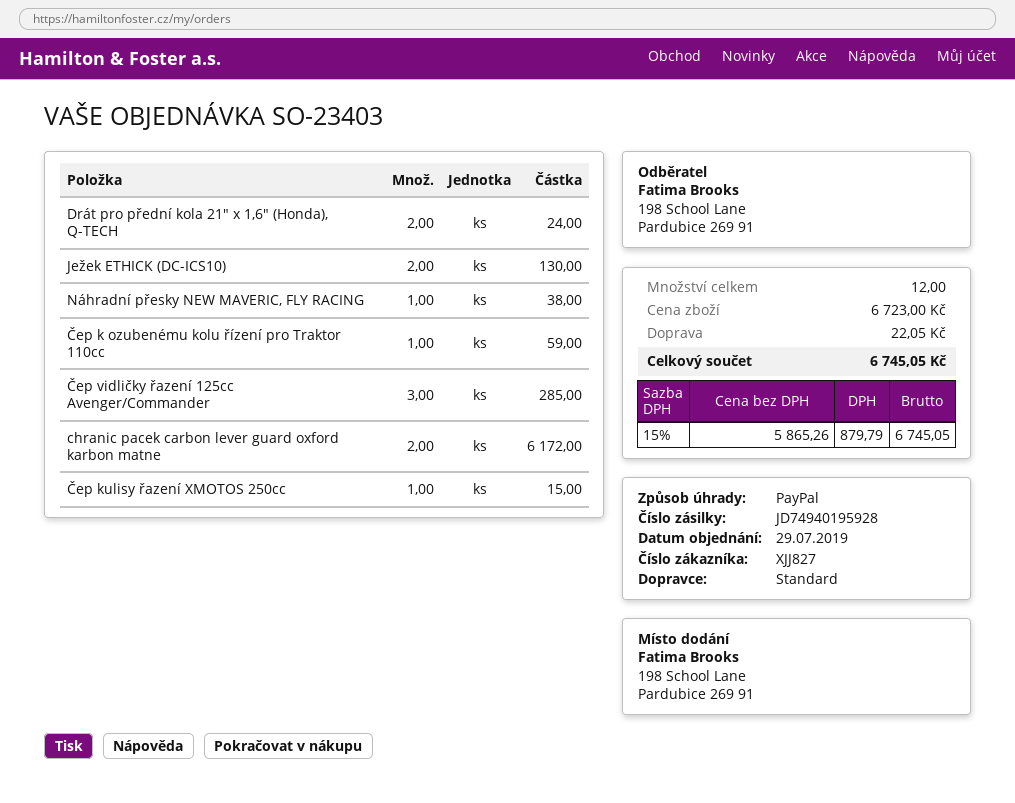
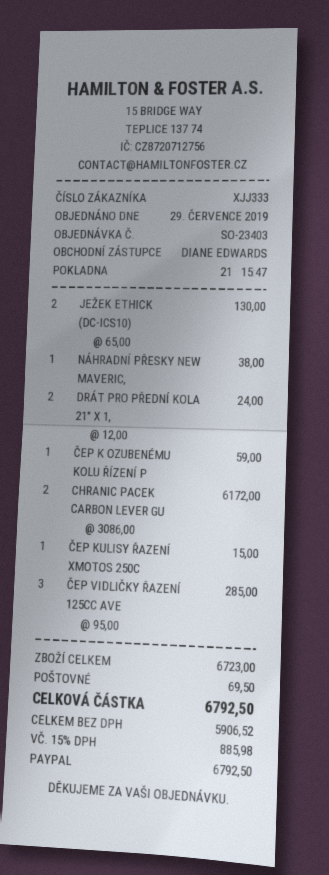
customer number: XJJ827 -> XJJ333
shipping: 22.05 -> 69.50
net: 5865.26 -> 5906.52
tax: 15% = 879.79 -> 15% = 885.98
total: 6745.05 -> 6792.50

